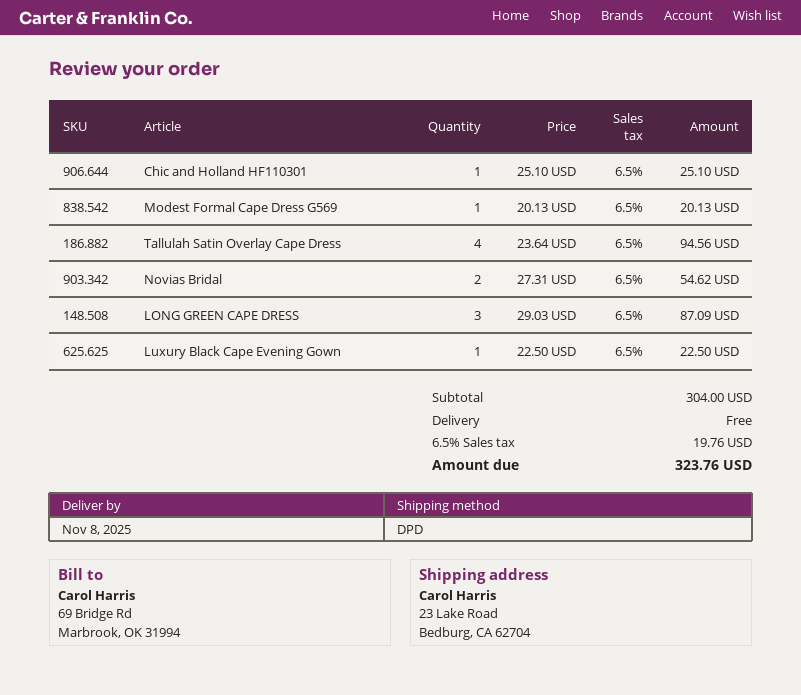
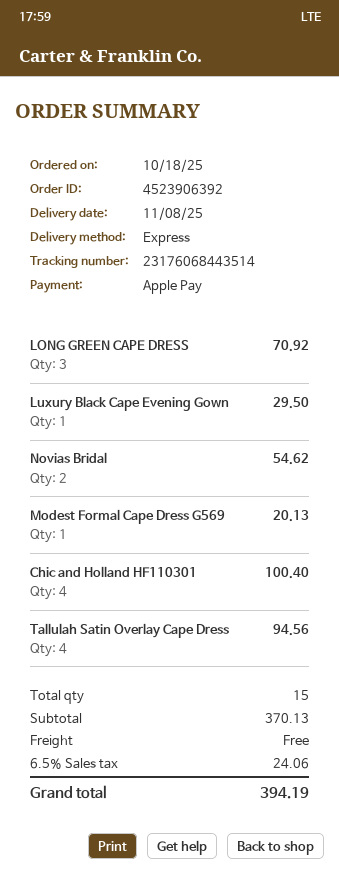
shipping method: DPD -> express
Chic and Holland HF110301: 1 for 25.10 -> 4 for 100.40
LONG GREEN CAPE DRESS: 3 for 87.09 -> 3 for 70.92
Luxury Black Cape Evening Gown: 1 for 22.50 -> 1 for 29.50
subtotal: 304.00 -> 370.13
tax: 6.5% = 19.76 -> 6.5% = 24.06
total: 323.76 -> 394.19

